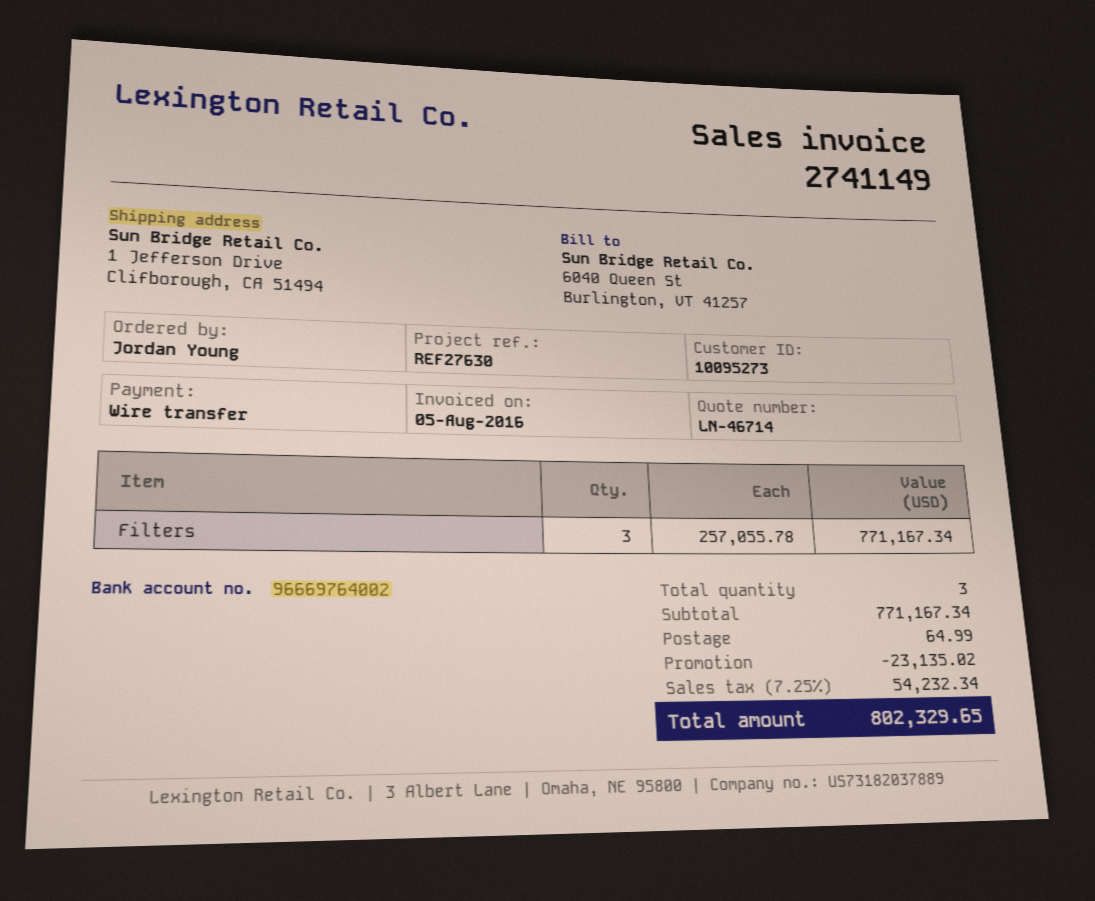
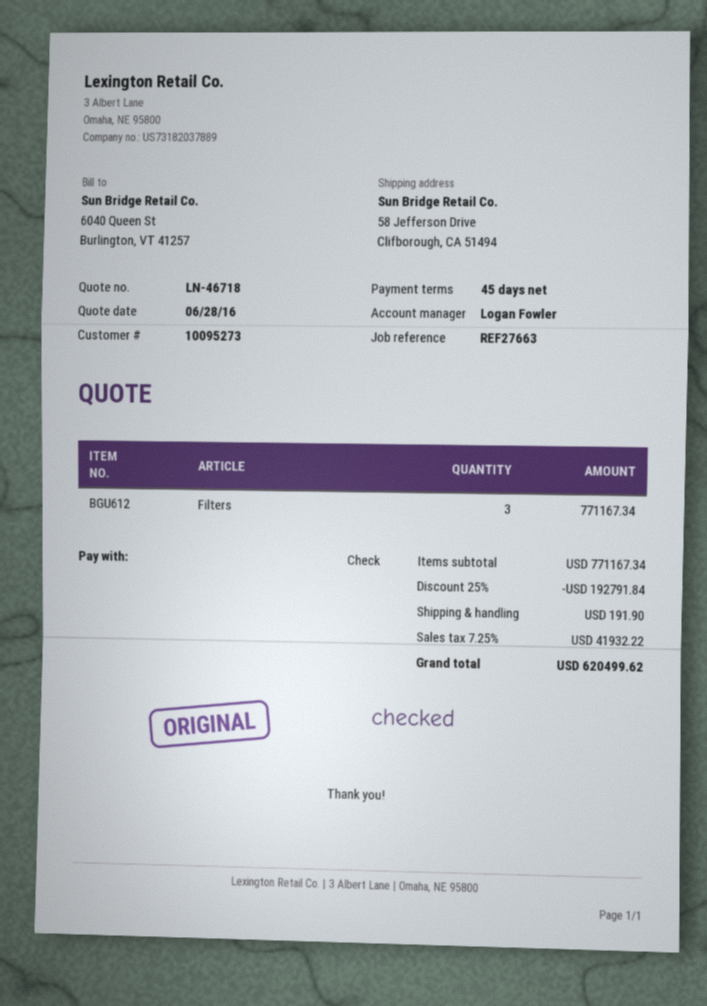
quote number: LN-46714 -> LN-46718
reference: REF27630 -> REF27663
payment method: bank transfer -> cheque
ship to: 1 Jefferson Drive, Clifborough, CA 51494 -> 58 Jefferson Drive, Clifborough, CA 51494
discount: 23135.02 -> 192791.84
shipping: 64.99 -> 191.90
tax: 7.25% = 54232.34 -> 7.25% = 41932.22
total: 802329.65 -> 620499.62

